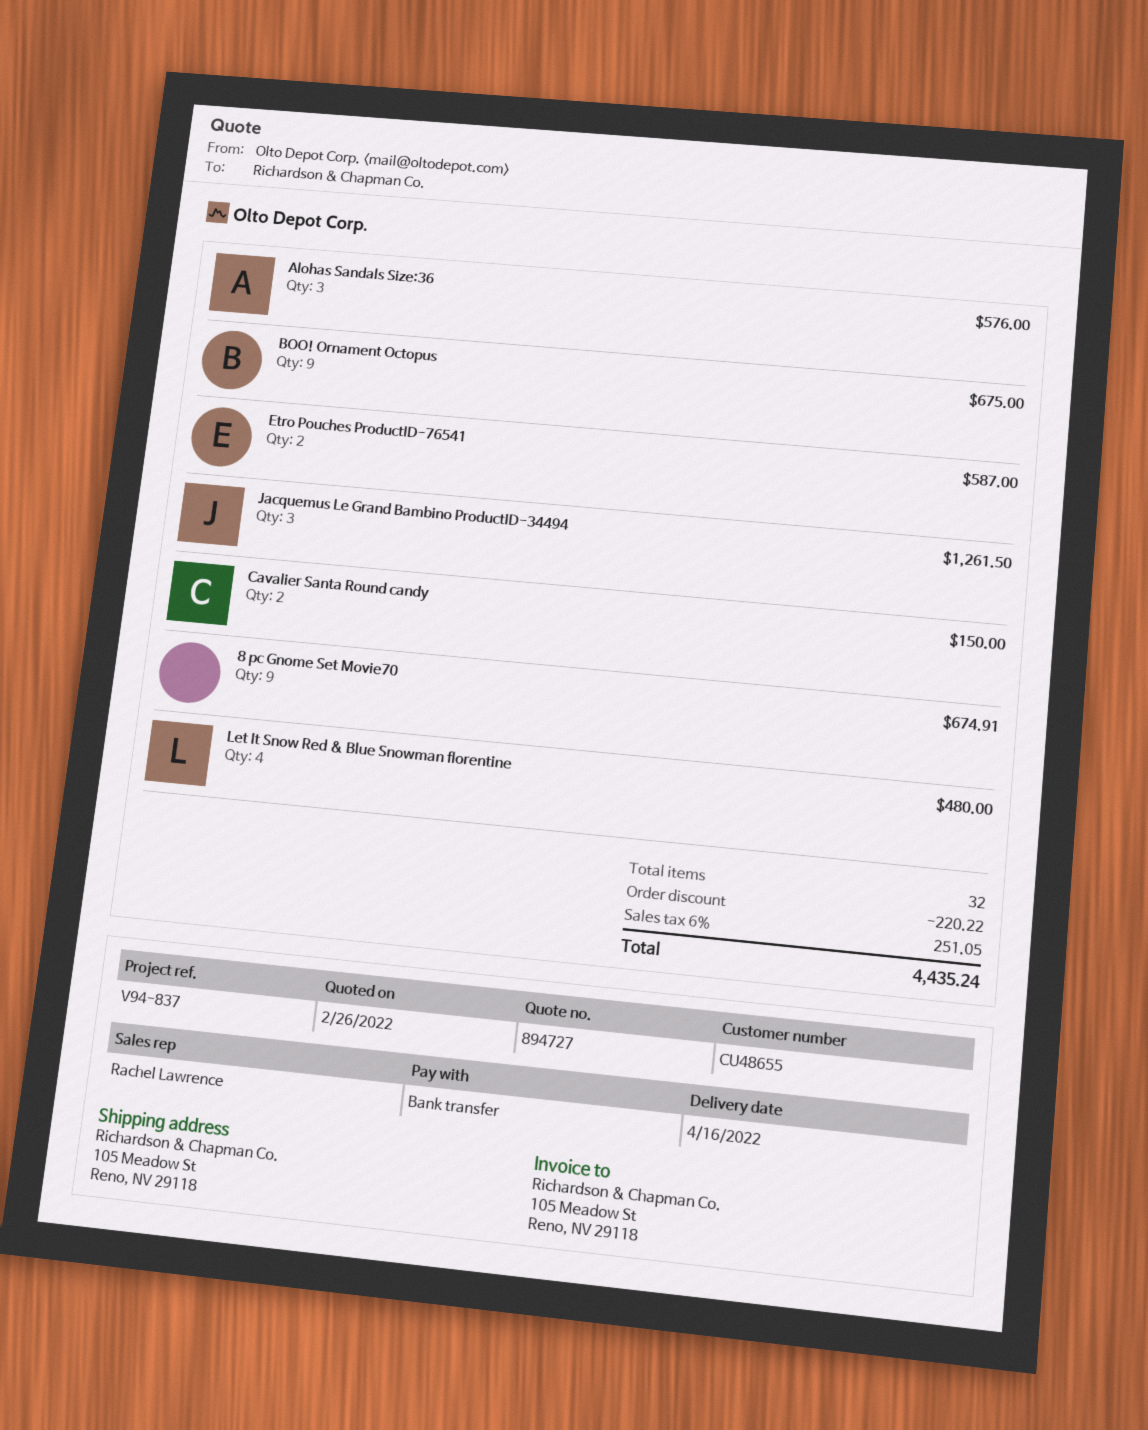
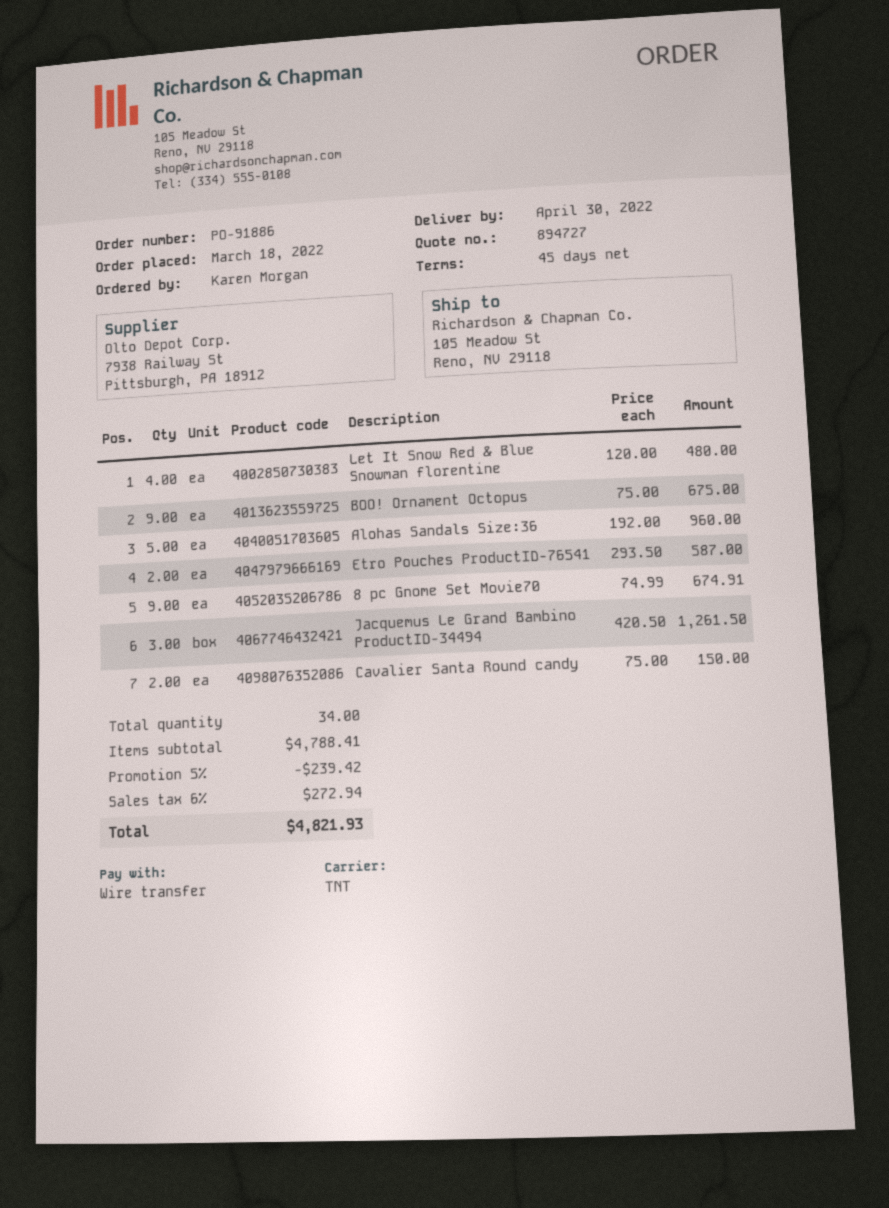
delivery date: 2022-04-16 -> 2022-04-30
Alohas Sandals Size:36: 3 for 576.00 -> 5 for 960.00
total quantity: 32 -> 34
discount: 220.22 -> 239.42
tax: 6% = 251.05 -> 6% = 272.94
total: 4435.24 -> 4821.93

